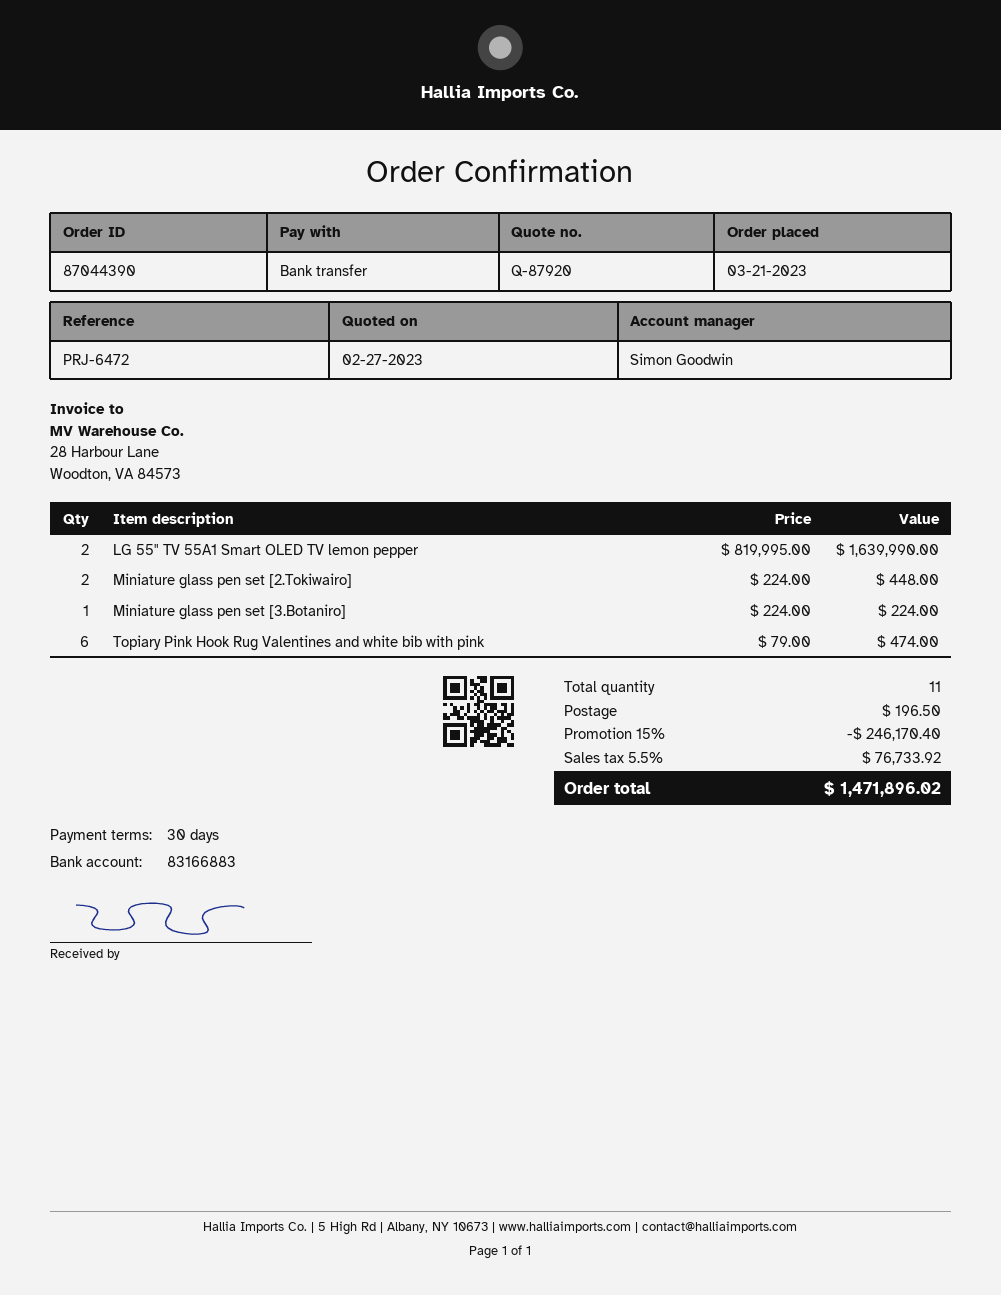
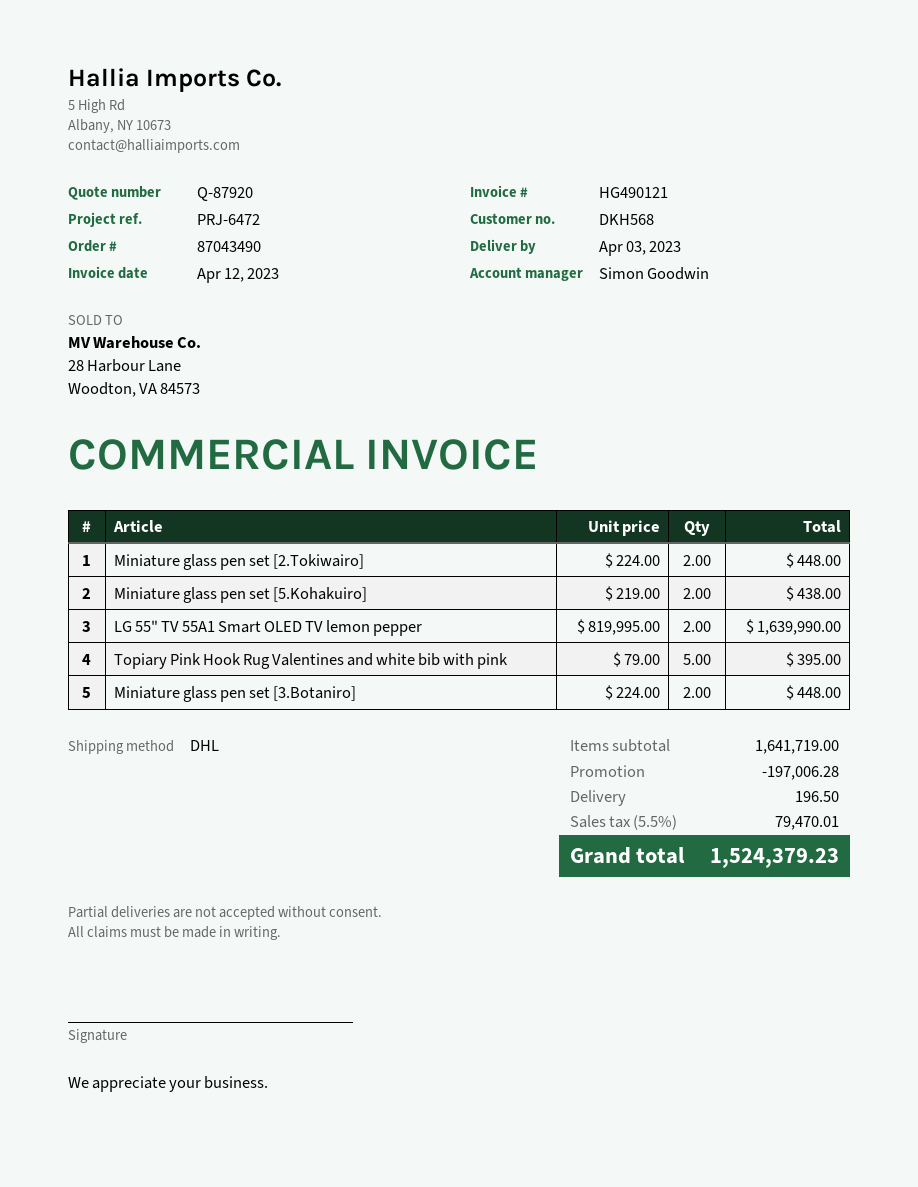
order number: 87044390 -> 87043490
Miniature glass pen set [3.Botaniro]: 1 x 224.00 = 224.00 -> 2 x 224.00 = 448.00
Topiary Pink Hook Rug Valentines and white bib with pink: 6 x 79.00 = 474.00 -> 5 x 79.00 = 395.00
Miniature glass pen set [5.Kohakuiro]: none -> 2 x 219.00 = 438.00
discount: 246170.40 -> 197006.28
tax: 5.5% = 76733.92 -> 5.5% = 79470.01
total: 1471896.02 -> 1524379.23

